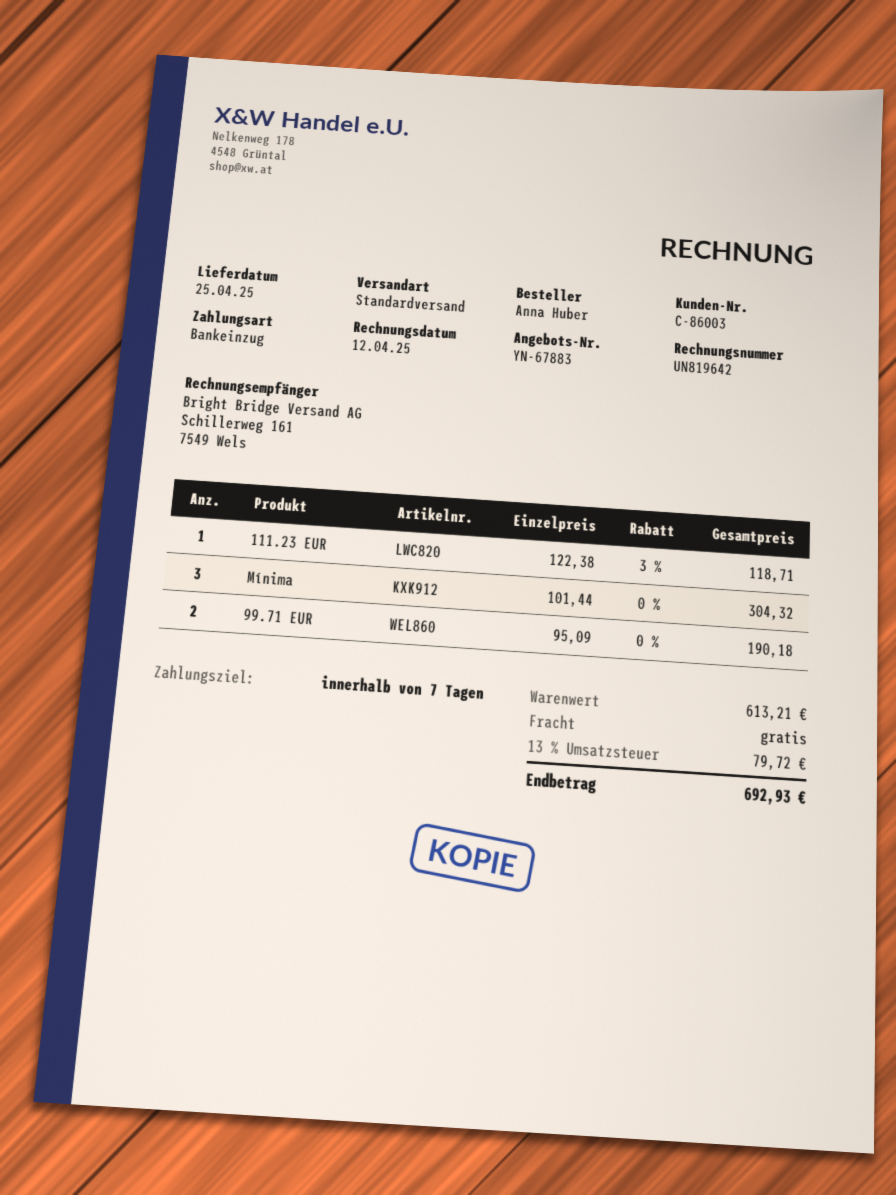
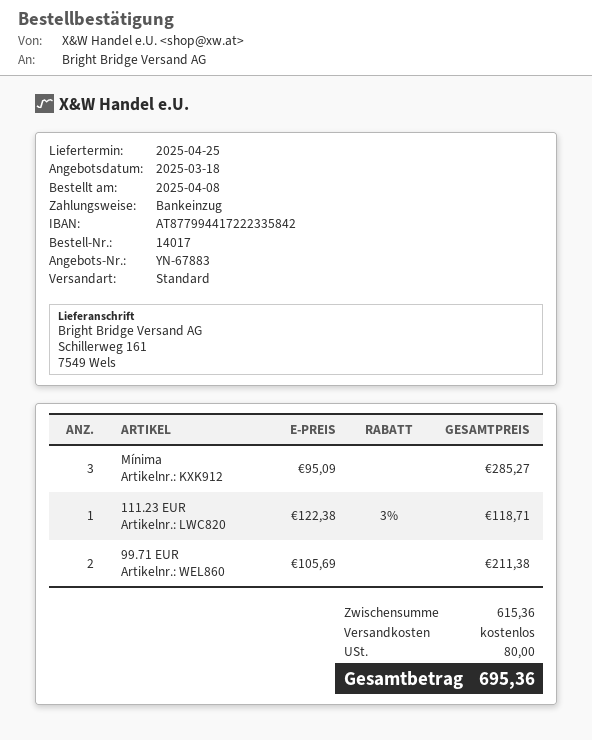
Mínima: 3 x 101.44 = 304.32 -> 3 x 95.09 = 285.27
99.71 EUR: 2 x 95.09 = 190.18 -> 2 x 105.69 = 211.38
subtotal: 613.21 -> 615.36
tax: 79.72 -> 80.00
total: 692.93 -> 695.36

